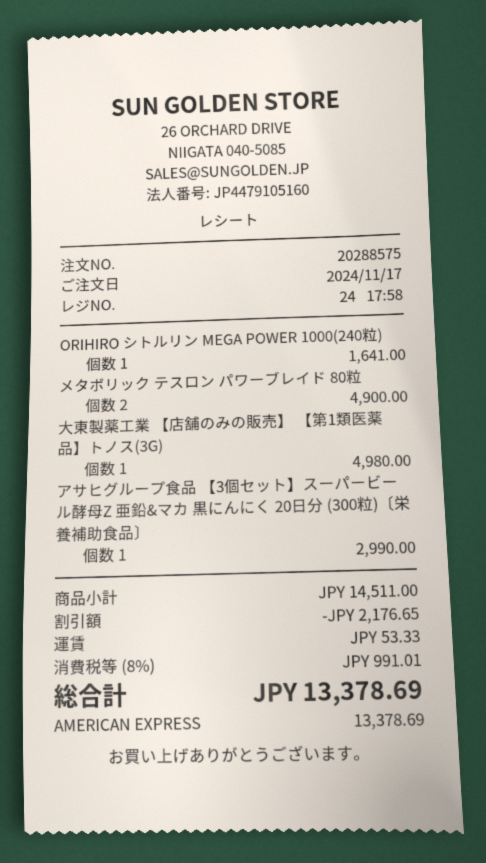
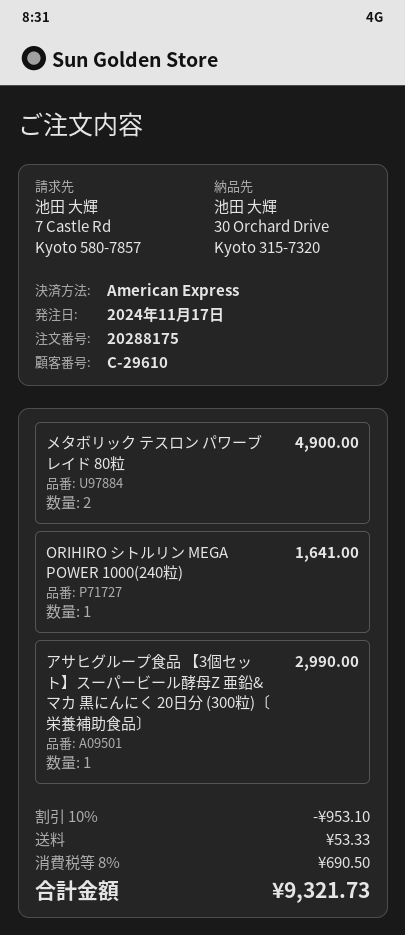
order number: 20288575 -> 20288175
大東製薬工業 【店舗のみの販売】 【第1類医薬品】トノス(3G): 1 for 4980.00 -> none
discount: 2176.65 -> 953.10
tax: 8% = 991.01 -> 8% = 690.50
total: 13378.69 -> 9321.73

